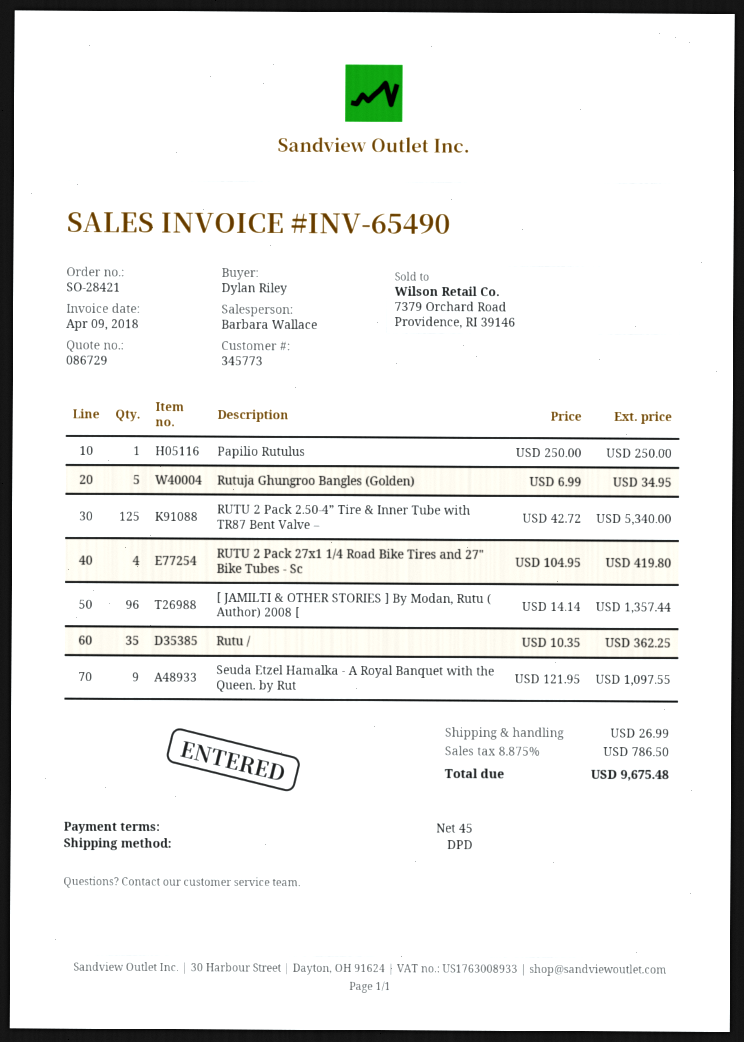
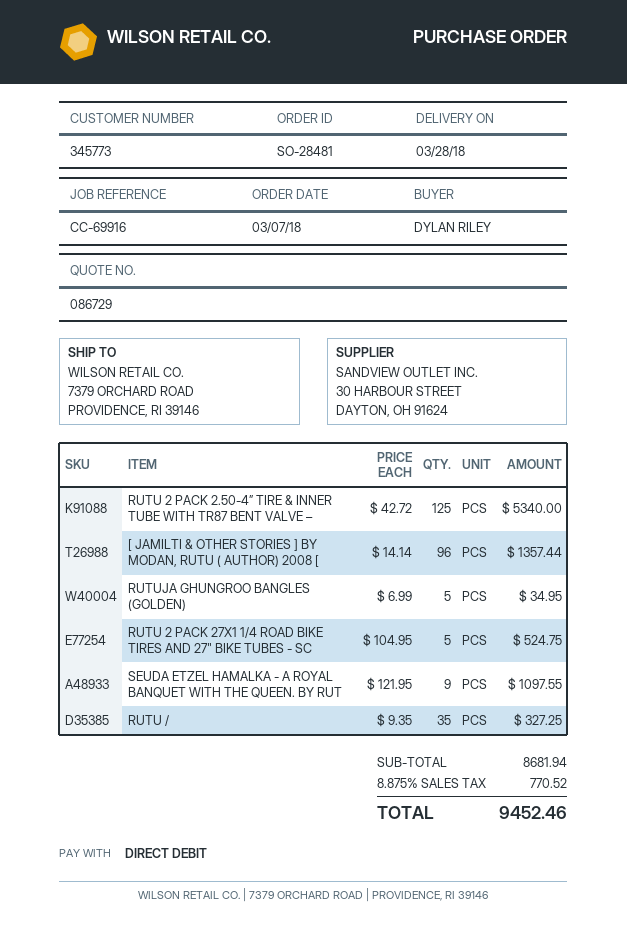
order number: SO-28421 -> SO-28481
Papilio Rutulus: 1 x 250.00 = 250.00 -> none
RUTU 2 Pack 27x1 1/4 Road Bike Tires and 27" Bike Tubes - Sc: 4 x 104.95 = 419.80 -> 5 x 104.95 = 524.75
Rutu /: 35 x 10.35 = 362.25 -> 35 x 9.35 = 327.25
shipping: 26.99 -> none
tax: 8.875% = 786.50 -> 8.875% = 770.52
total: 9675.48 -> 9452.46

